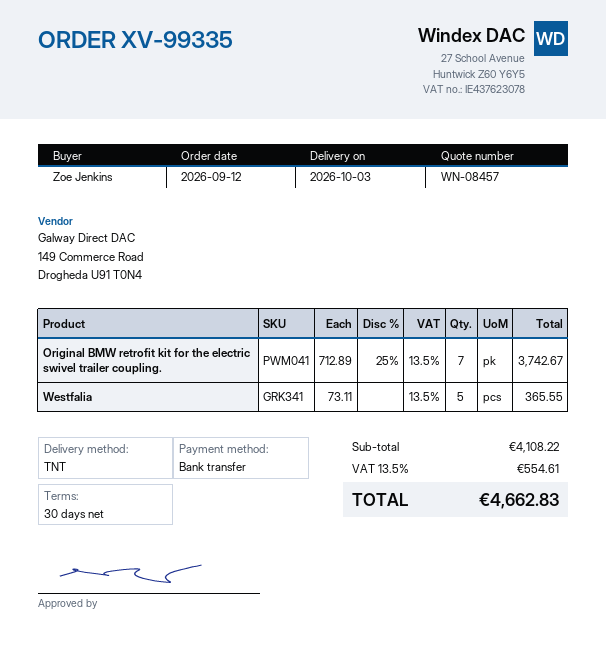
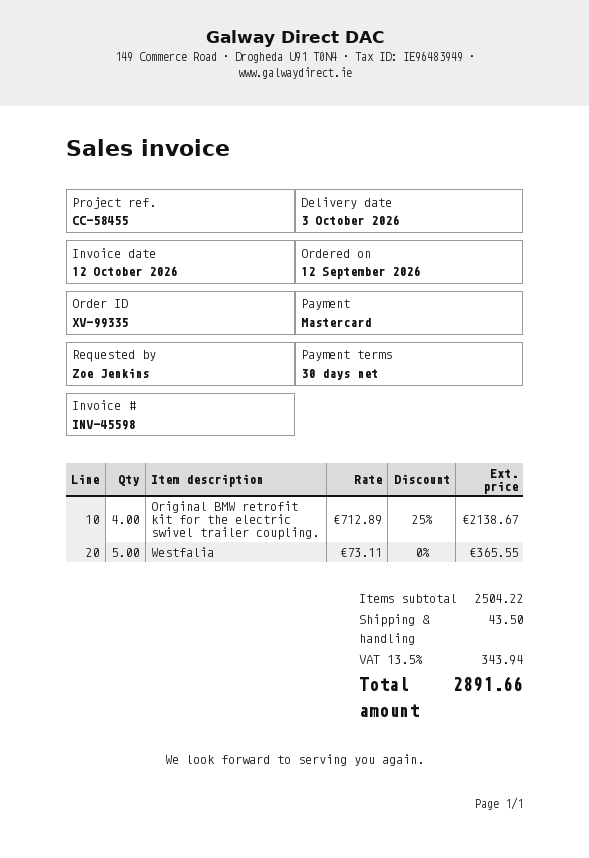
payment method: bank transfer -> Mastercard
Original BMW retrofit kit for the electric swivel trailer coupling.: 7 x 712.89 - 25% = 3742.67 -> 4 x 712.89 - 25% = 2138.67
subtotal: 4108.22 -> 2504.22
shipping: none -> 43.50
tax: 13.5% = 554.61 -> 13.5% = 343.94
total: 4662.83 -> 2891.66

